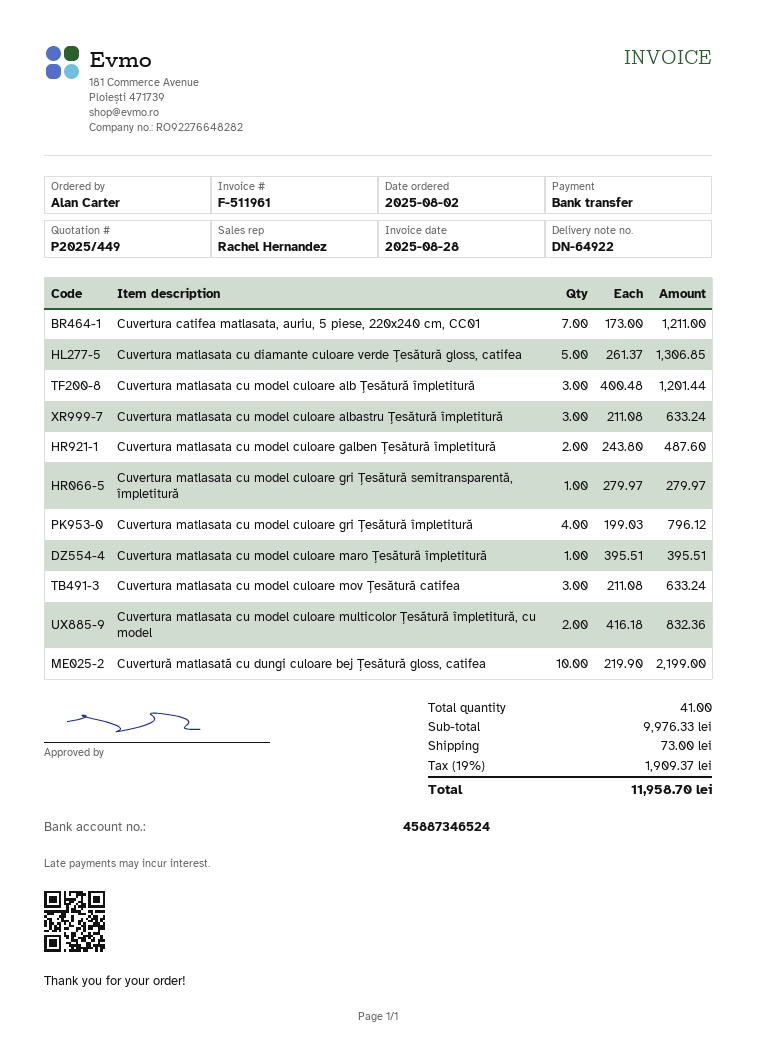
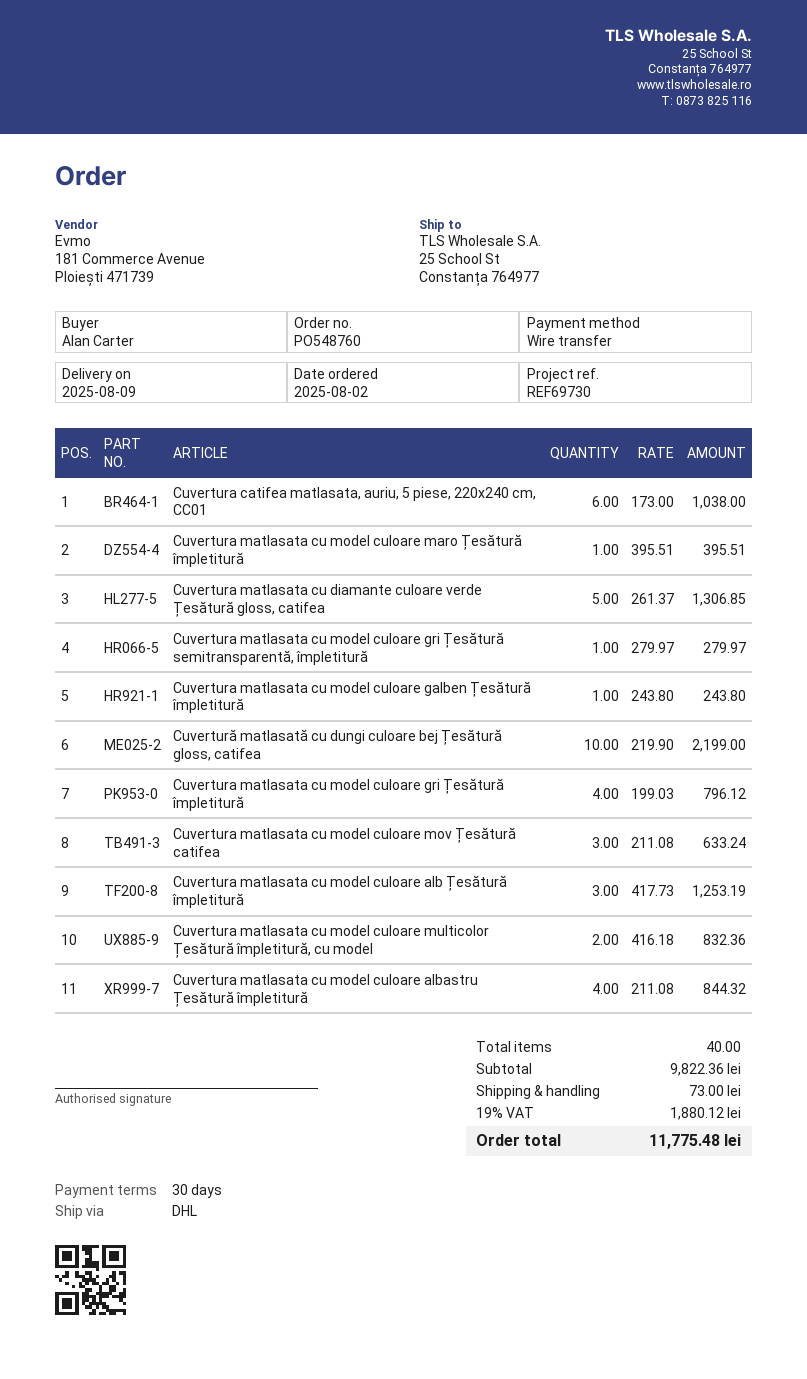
Cuvertura catifea matlasata, auriu, 5 piese, 220x240 cm, CC01: 7 x 173.00 = 1211.00 -> 6 x 173.00 = 1038.00
Cuvertura matlasata cu model culoare alb Țesătură împletitură: 3 x 400.48 = 1201.44 -> 3 x 417.73 = 1253.19
Cuvertura matlasata cu model culoare albastru Țesătură împletitură: 3 x 211.08 = 633.24 -> 4 x 211.08 = 844.32
Cuvertura matlasata cu model culoare galben Țesătură împletitură: 2 x 243.80 = 487.60 -> 1 x 243.80 = 243.80
total quantity: 41 -> 40
subtotal: 9976.33 -> 9822.36
tax: 19% = 1909.37 -> 19% = 1880.12
total: 11958.70 -> 11775.48

